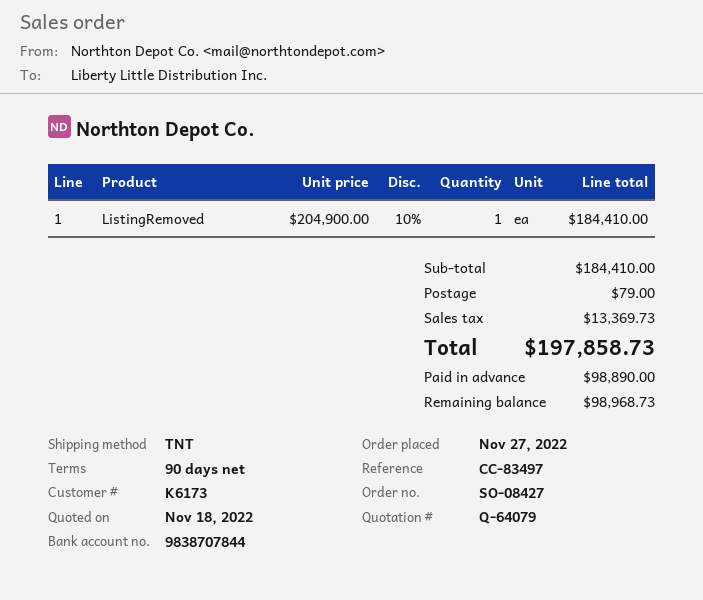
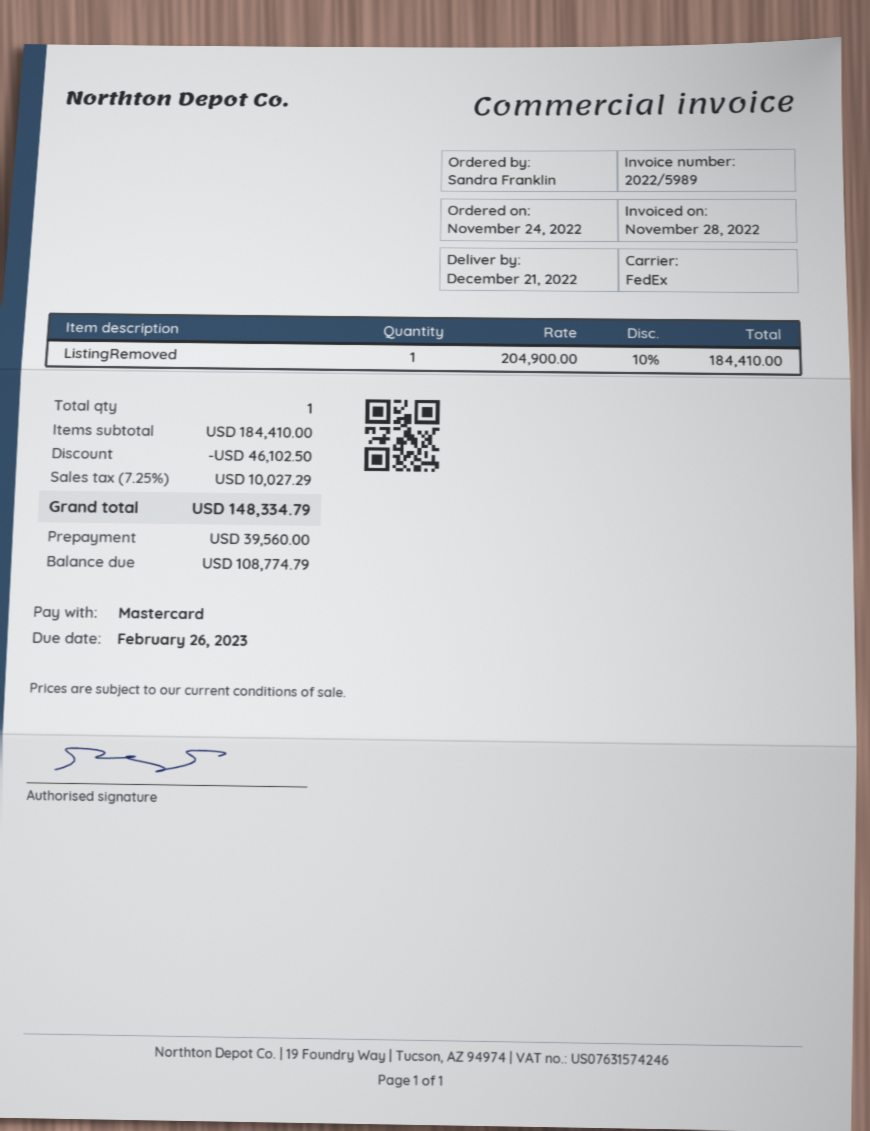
order date: 2022-11-27 -> 2022-11-24
shipping method: TNT -> FedEx
discount: none -> 46102.50
shipping: 79.00 -> none
tax: 13369.73 -> 10027.29
total: 197858.73 -> 148334.79
deposit: 98890.00 -> 39560.00
balance: 98968.73 -> 108774.79

